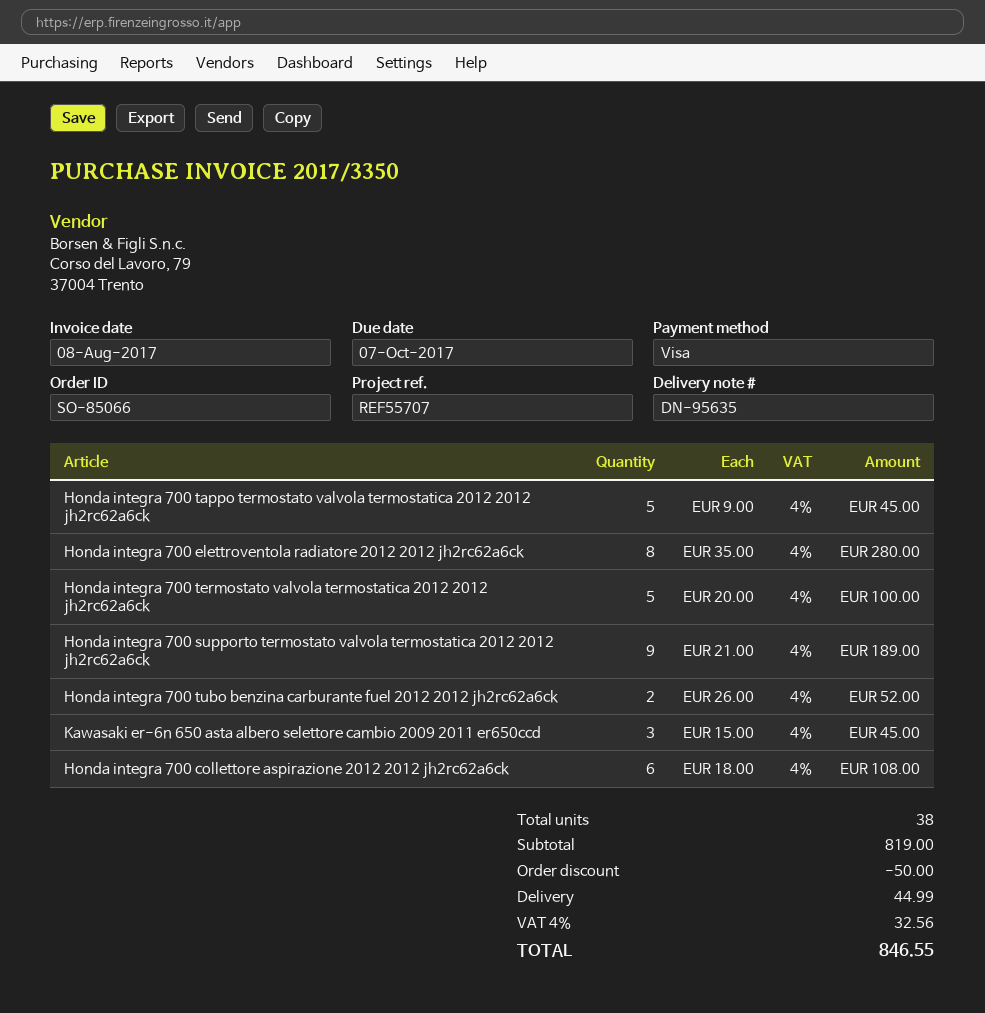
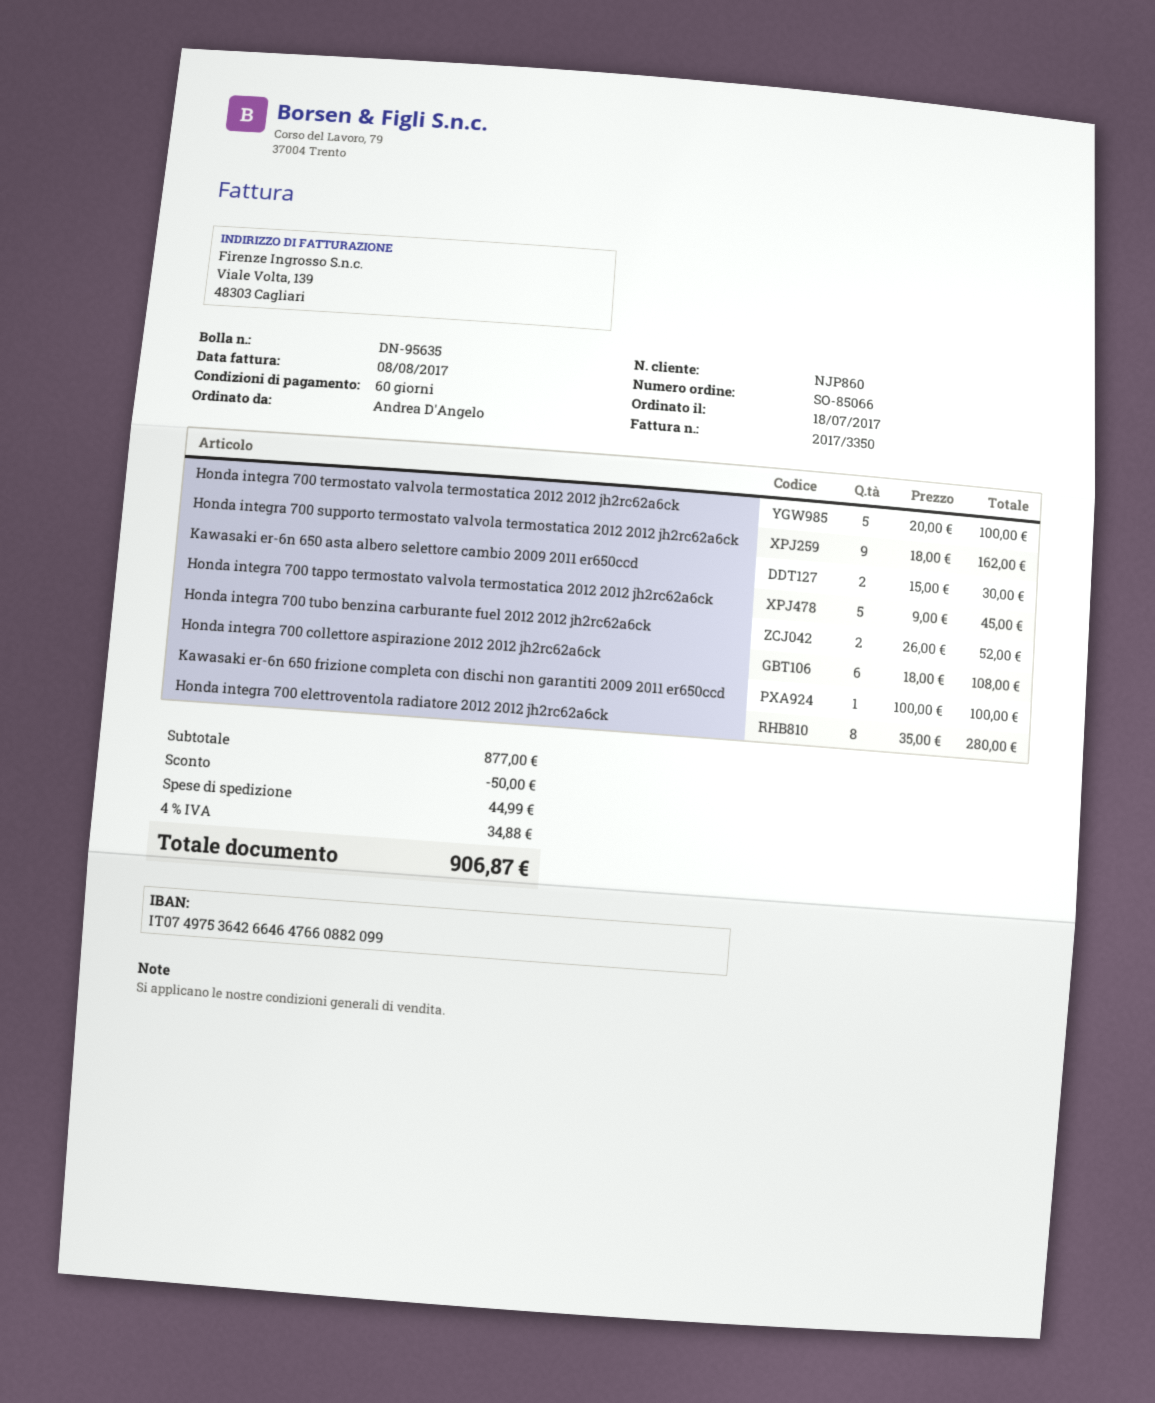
Honda integra 700 supporto termostato valvola termostatica 2012 2012 jh2rc62a6ck: 9 x 21.00 = 189.00 -> 9 x 18.00 = 162.00
Kawasaki er-6n 650 asta albero selettore cambio 2009 2011 er650ccd: 3 x 15.00 = 45.00 -> 2 x 15.00 = 30.00
Kawasaki er-6n 650 frizione completa con dischi non garantiti 2009 2011 er650ccd: none -> 1 x 100.00 = 100.00
subtotal: 819.00 -> 877.00
tax: 4% = 32.56 -> 4% = 34.88
total: 846.55 -> 906.87

